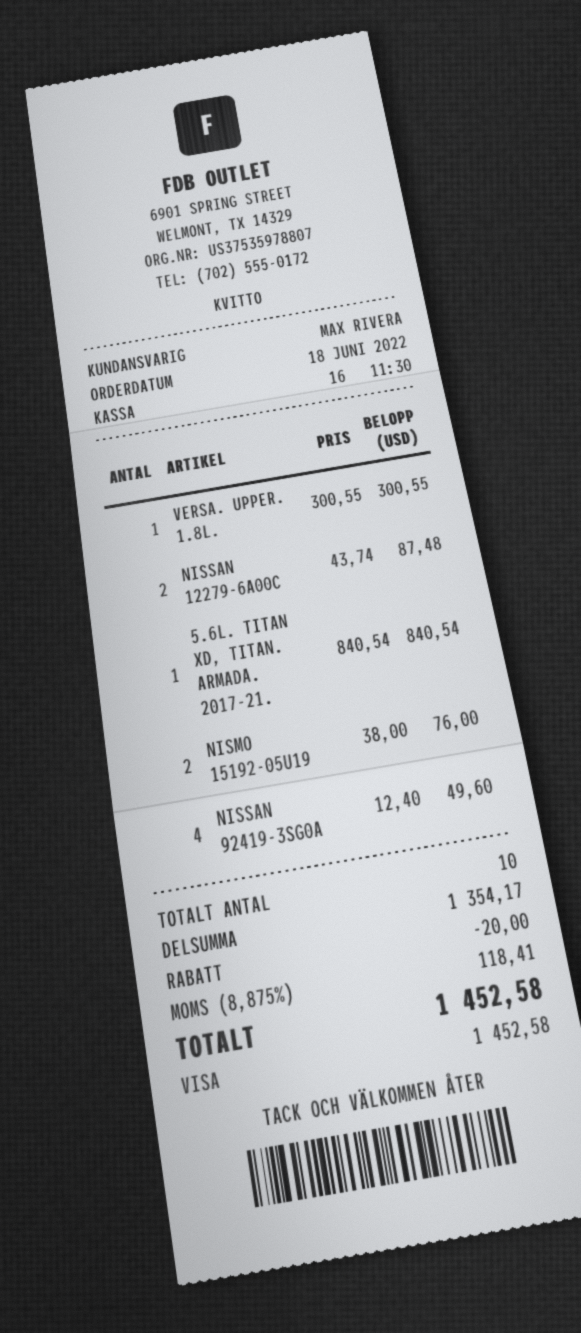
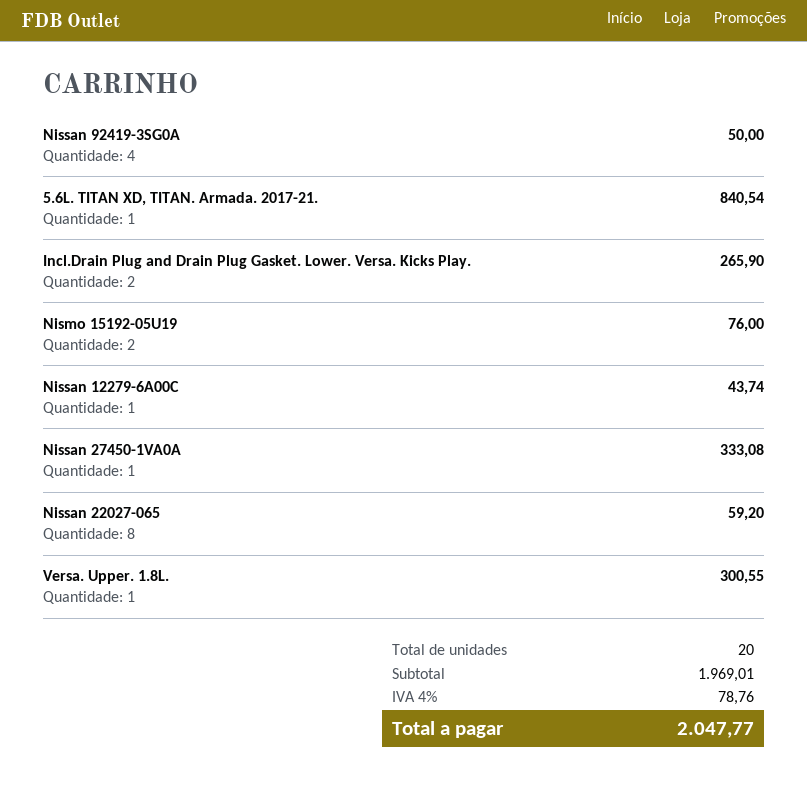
NISSAN 12279-6A00C: 2 for 87.48 -> 1 for 43.74
NISSAN 92419-3SG0A: 4 for 49.60 -> 4 for 50.00
Incl.Drain Plug and Drain Plug Gasket. Lower. Versa. Kicks Play.: none -> 2 for 265.90
Nissan 27450-1VA0A: none -> 1 for 333.08
Nissan 22027-065: none -> 8 for 59.20
total quantity: 10 -> 20
subtotal: 1354.17 -> 1969.01
discount: 20.00 -> none
tax: 8.875% = 118.41 -> 4% = 78.76
total: 1452.58 -> 2047.77

